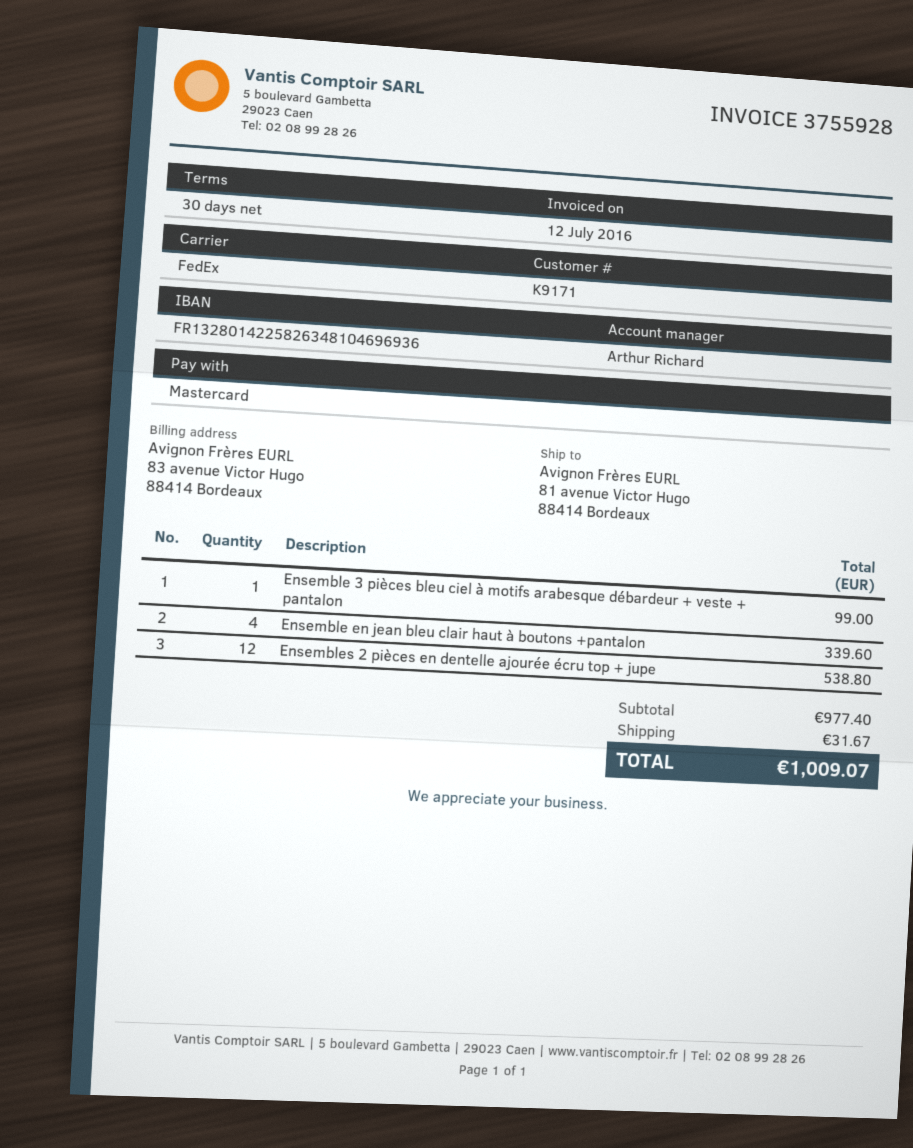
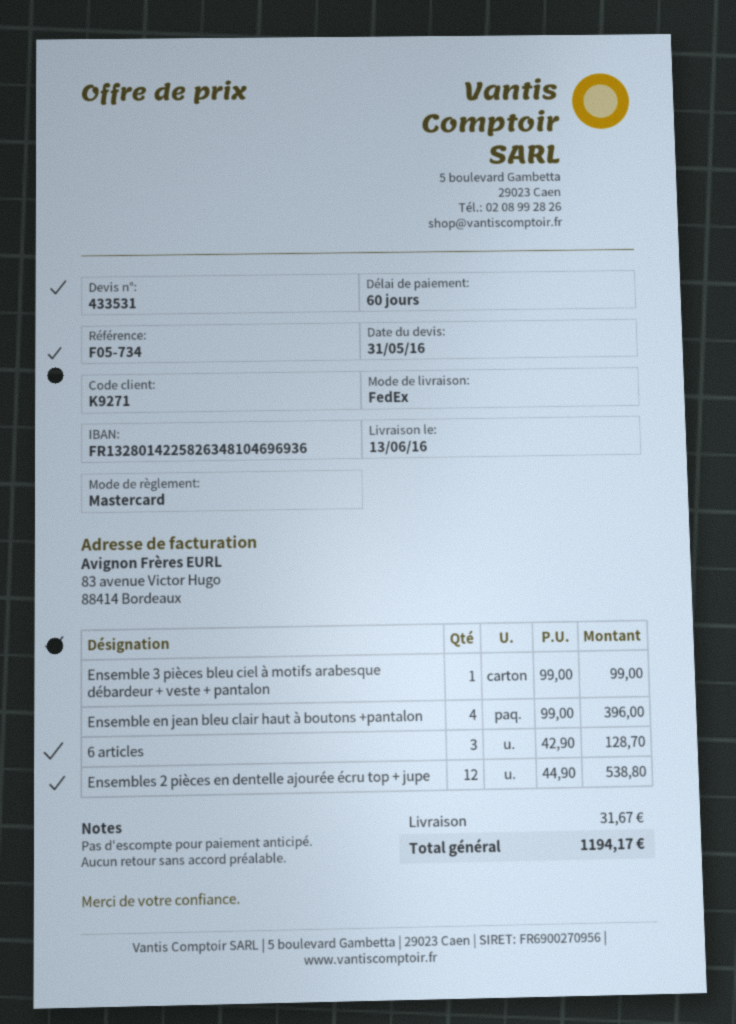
payment terms: 30 days -> 60 days
customer number: K9171 -> K9271
Ensemble en jean bleu clair haut à boutons +pantalon: 4 for 339.60 -> 4 for 396.00
6 articles: none -> 3 for 128.70
total: 1009.07 -> 1194.17

